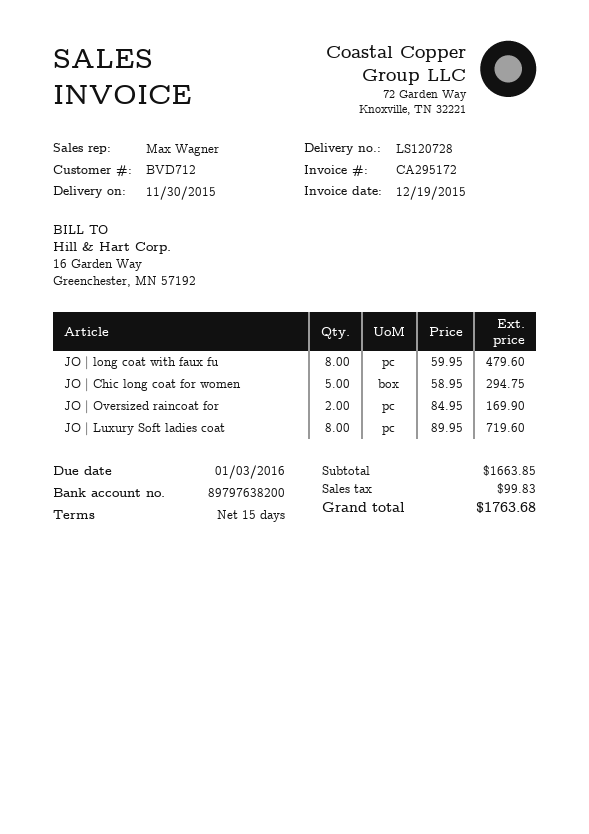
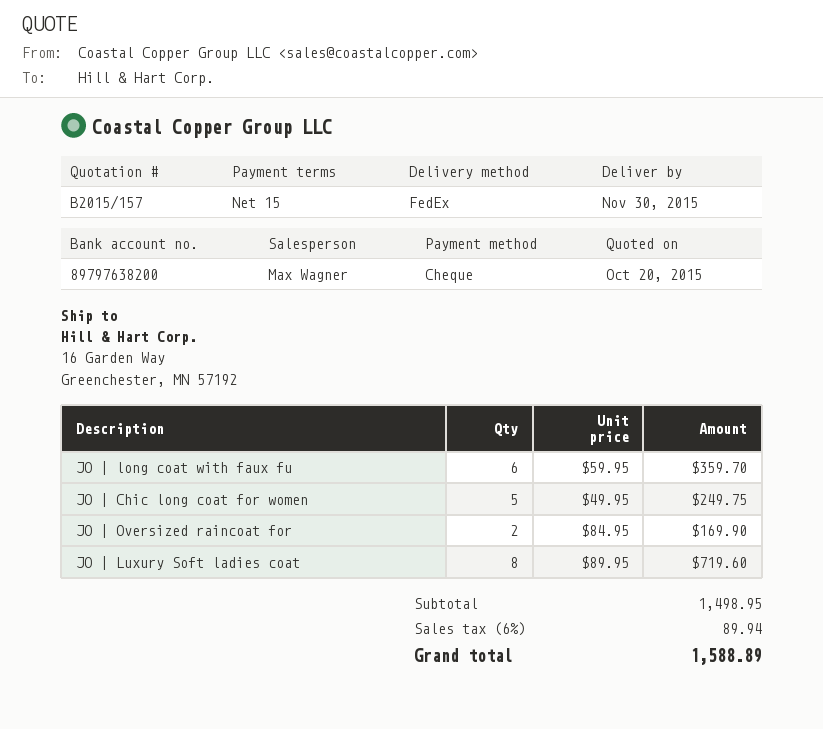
JO | long coat with faux fu: 8 x 59.95 = 479.60 -> 6 x 59.95 = 359.70
JO | Chic long coat for women: 5 x 58.95 = 294.75 -> 5 x 49.95 = 249.75
subtotal: 1663.85 -> 1498.95
tax: 99.83 -> 89.94
total: 1763.68 -> 1588.89

